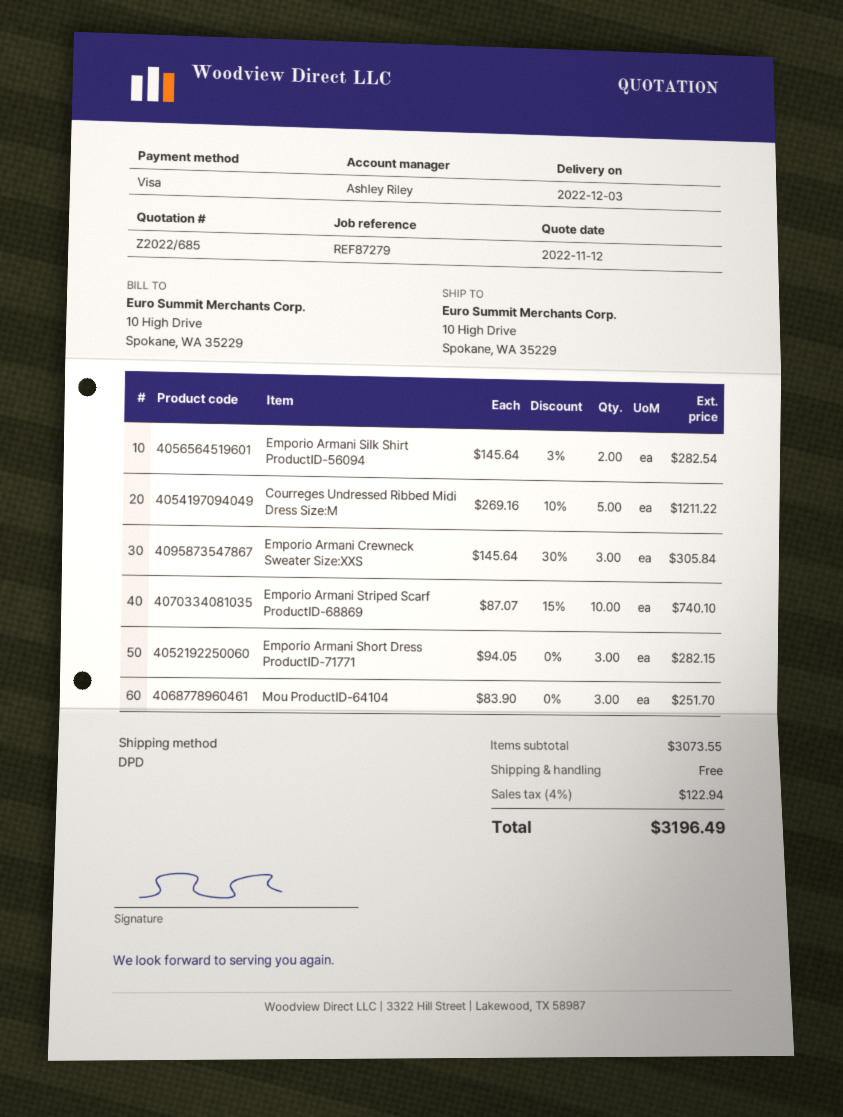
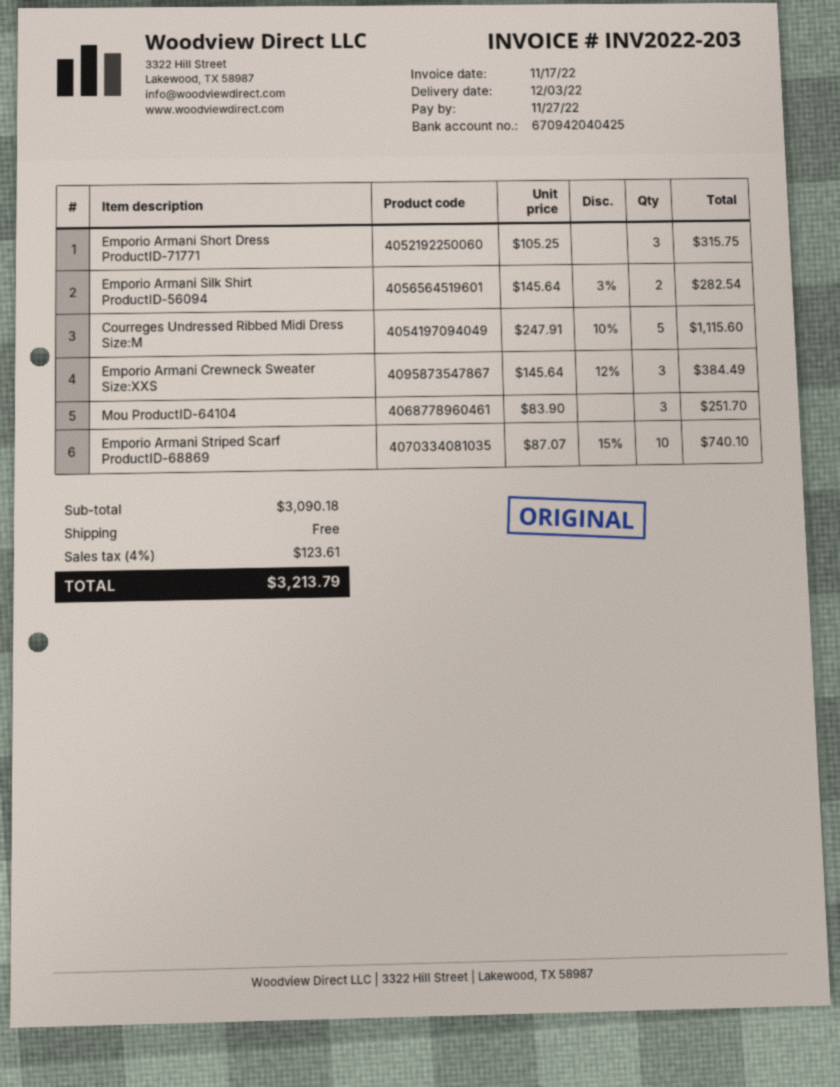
Courreges Undressed Ribbed Midi Dress Size:M: 5 x 269.16 - 10% = 1211.22 -> 5 x 247.91 - 10% = 1115.60
Emporio Armani Crewneck Sweater Size:XXS: 3 x 145.64 - 30% = 305.84 -> 3 x 145.64 - 12% = 384.49
Emporio Armani Short Dress ProductID-71771: 3 x 94.05 = 282.15 -> 3 x 105.25 = 315.75
subtotal: 3073.55 -> 3090.18
tax: 4% = 122.94 -> 4% = 123.61
total: 3196.49 -> 3213.79

